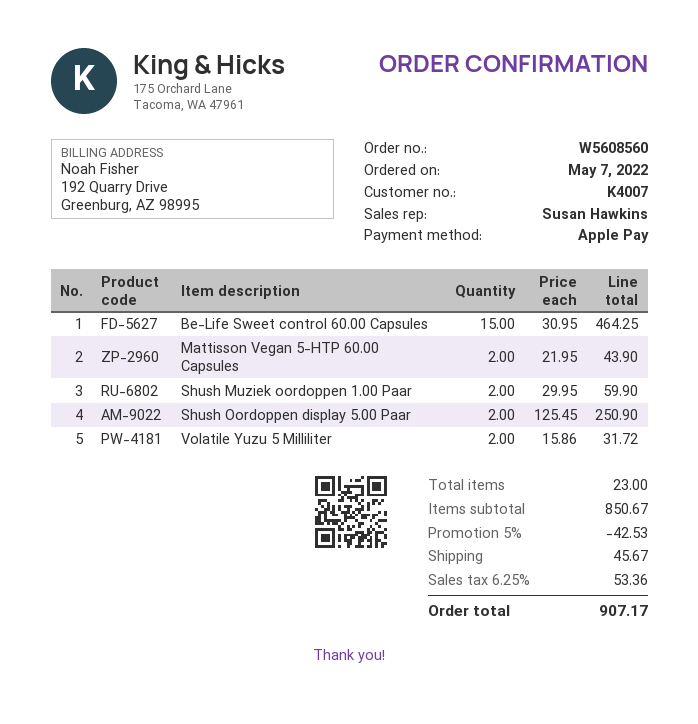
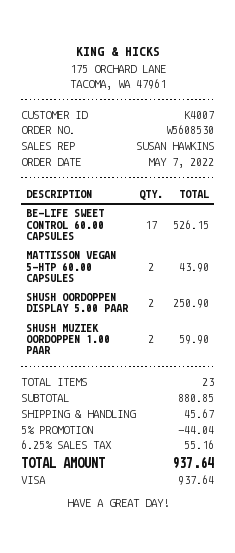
order number: W5608560 -> W5608530
payment method: Apple Pay -> Visa
Be-Life Sweet control 60.00 Capsules: 15 for 464.25 -> 17 for 526.15
Volatile Yuzu 5 Milliliter: 2 for 31.72 -> none
subtotal: 850.67 -> 880.85
discount: 5% = 42.53 -> 5% = 44.04
tax: 6.25% = 53.36 -> 6.25% = 55.16
total: 907.17 -> 937.64

